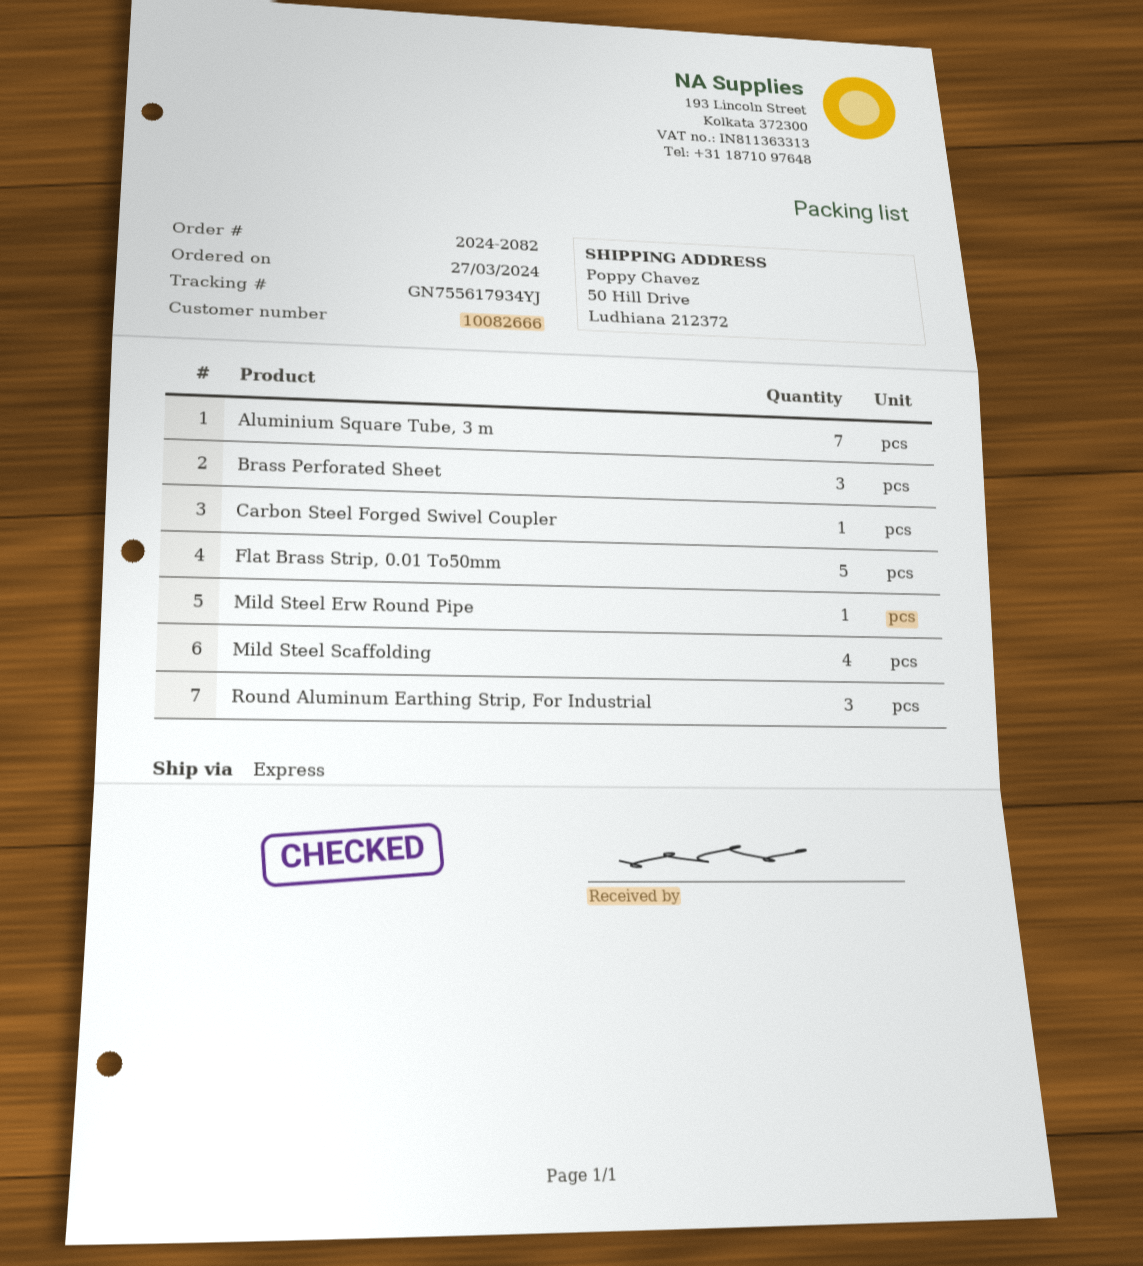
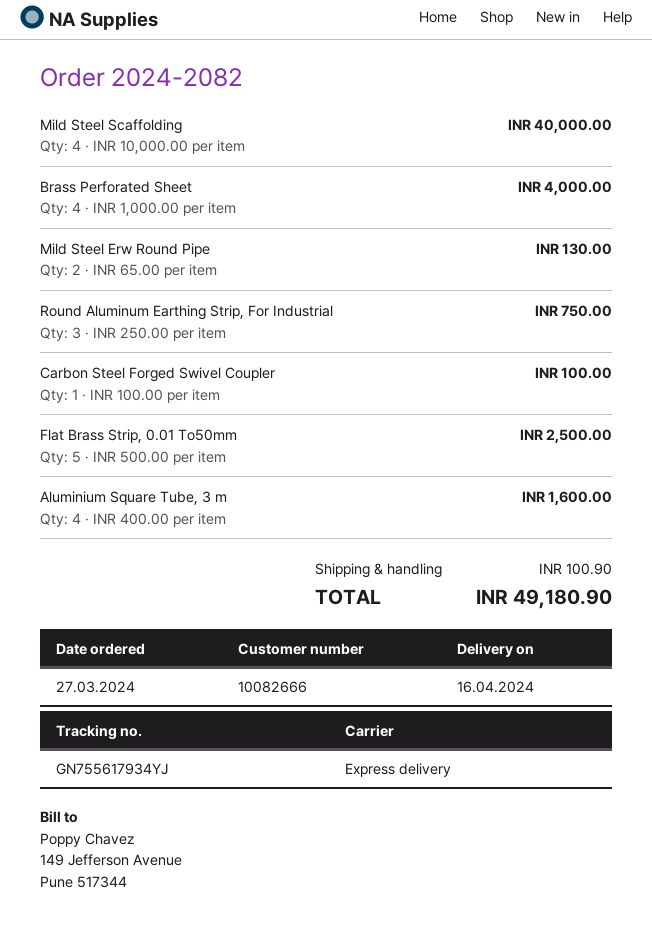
Aluminium Square Tube, 3 m: 7 -> 4
Brass Perforated Sheet: 3 -> 4
Mild Steel Erw Round Pipe: 1 -> 2

